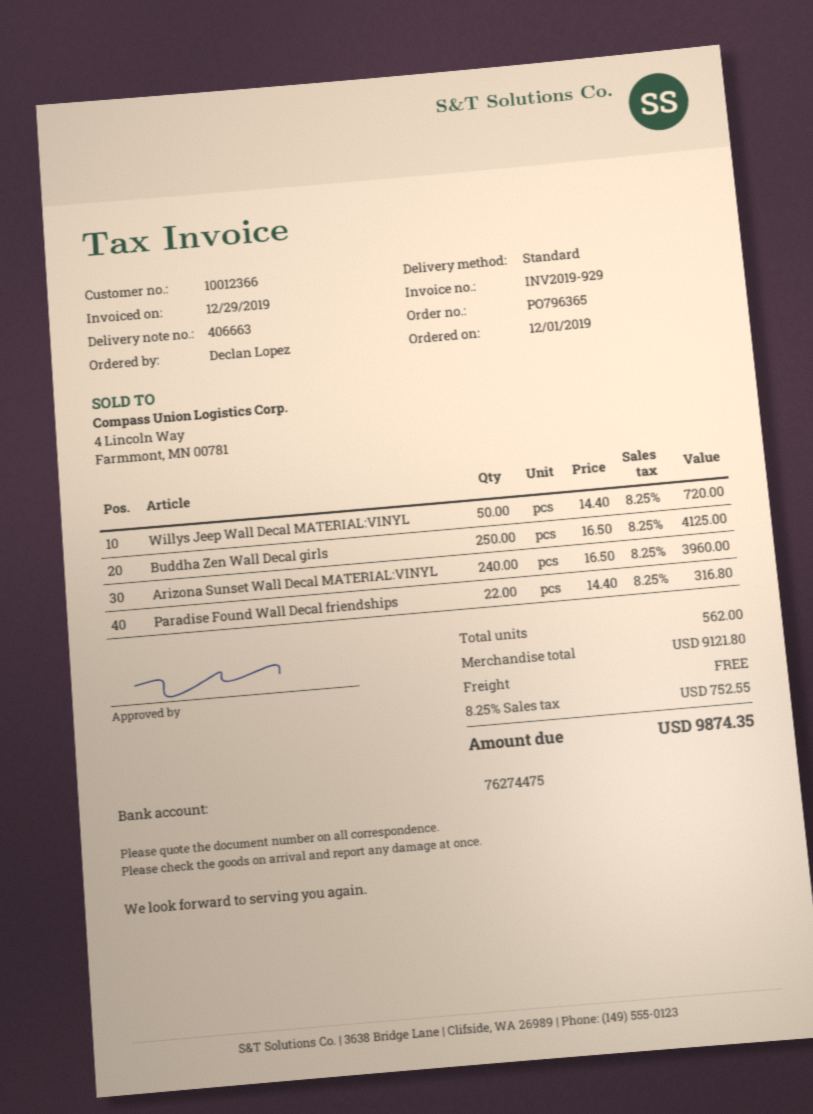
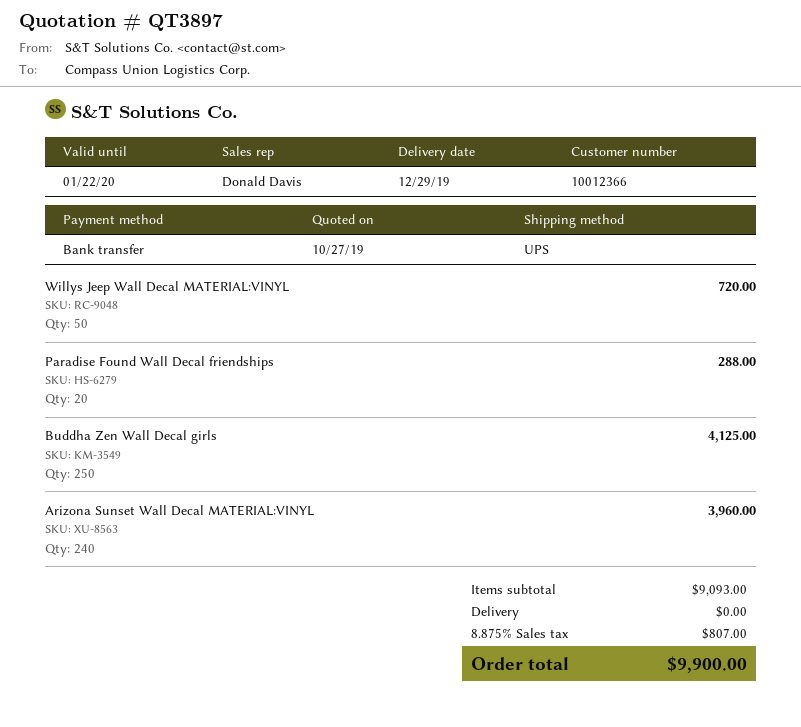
shipping method: standard -> UPS
Paradise Found Wall Decal friendships: 22 for 316.80 -> 20 for 288.00
subtotal: 9121.80 -> 9093.00
tax: 8.25% = 752.55 -> 8.875% = 807.00
total: 9874.35 -> 9900.00

